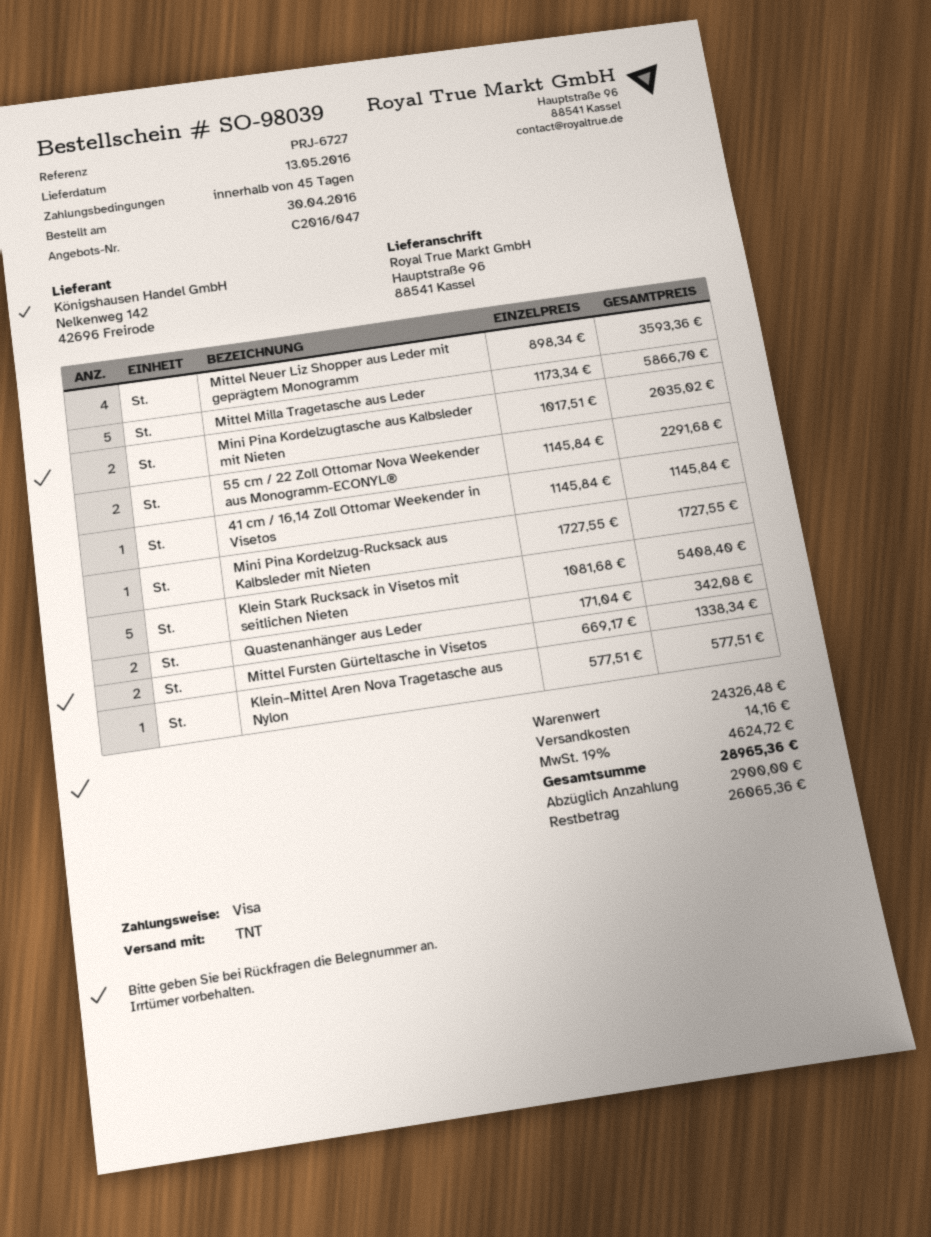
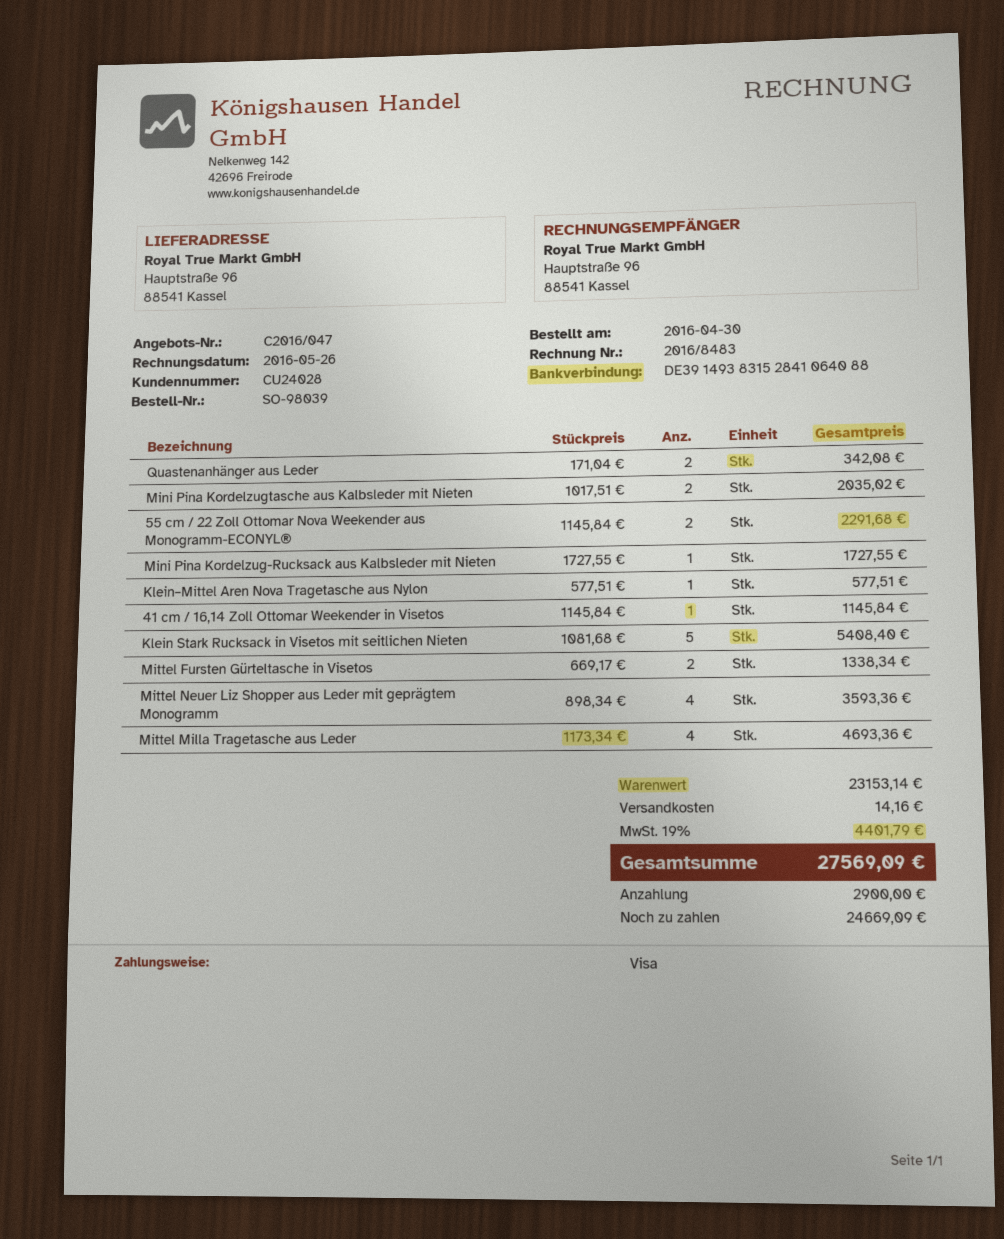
Mittel Milla Tragetasche aus Leder: 5 x 1173.34 = 5866.70 -> 4 x 1173.34 = 4693.36
subtotal: 24326.48 -> 23153.14
tax: 19% = 4624.72 -> 19% = 4401.79
total: 28965.36 -> 27569.09
balance: 26065.36 -> 24669.09

